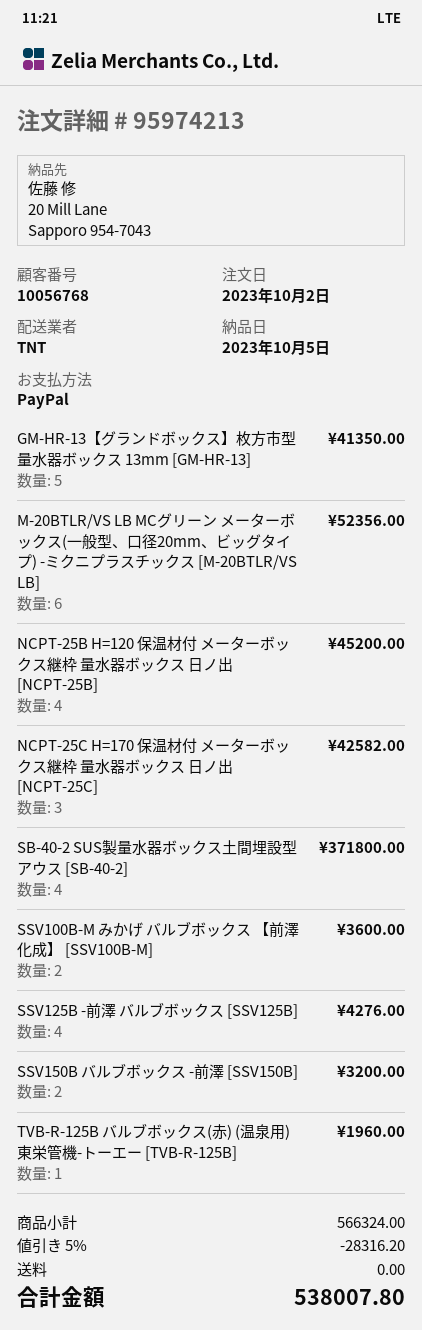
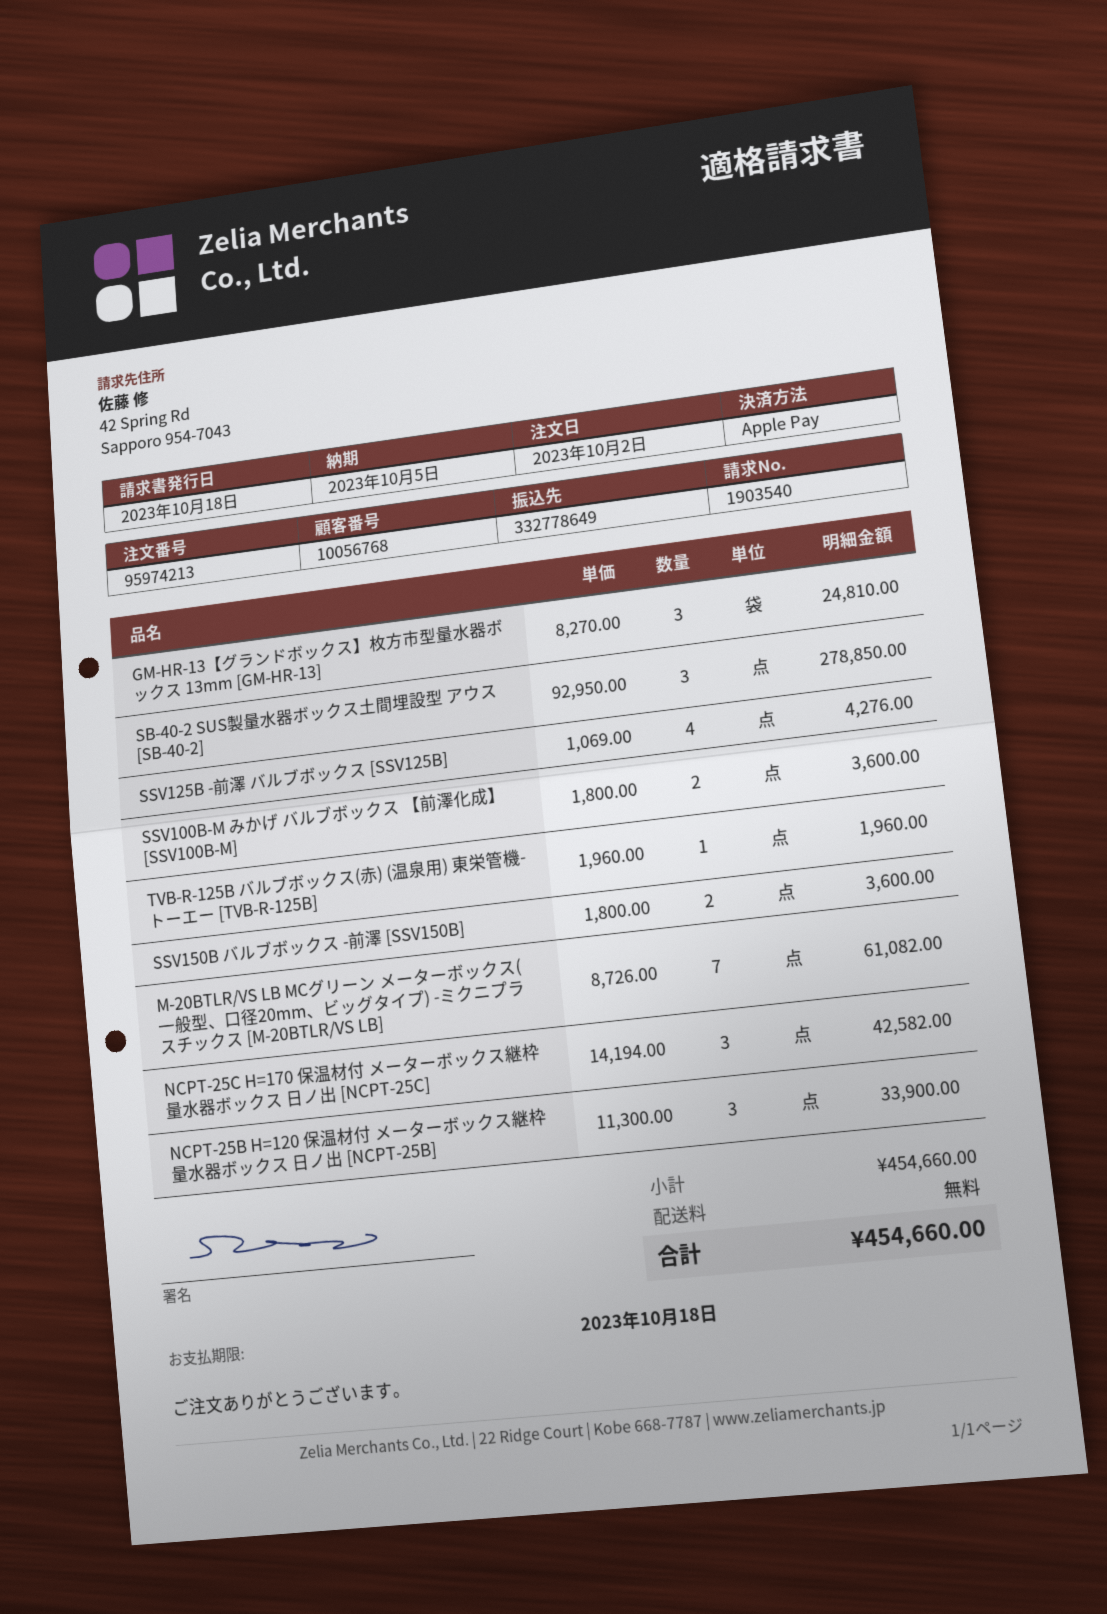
payment method: PayPal -> Apple Pay
GM-HR-13【グランドボックス】枚方市型量水器ボックス 13mm [GM-HR-13]: 5 for 41350.00 -> 3 for 24810.00
M-20BTLR/VS LB MCグリーン メーターボックス(一般型、口径20mm、ビッグタイプ) -ミクニプラスチックス [M-20BTLR/VS LB]: 6 for 52356.00 -> 7 for 61082.00
NCPT-25B H=120 保温材付 メーターボックス継枠 量水器ボックス 日ノ出 [NCPT-25B]: 4 for 45200.00 -> 3 for 33900.00
SB-40-2 SUS製量水器ボックス土間埋設型 アウス [SB-40-2]: 4 for 371800.00 -> 3 for 278850.00
SSV150B バルブボックス -前澤 [SSV150B]: 2 for 3200.00 -> 2 for 3600.00
subtotal: 566324.00 -> 454660.00
discount: 5% = 28316.20 -> none
total: 538007.80 -> 454660.00

